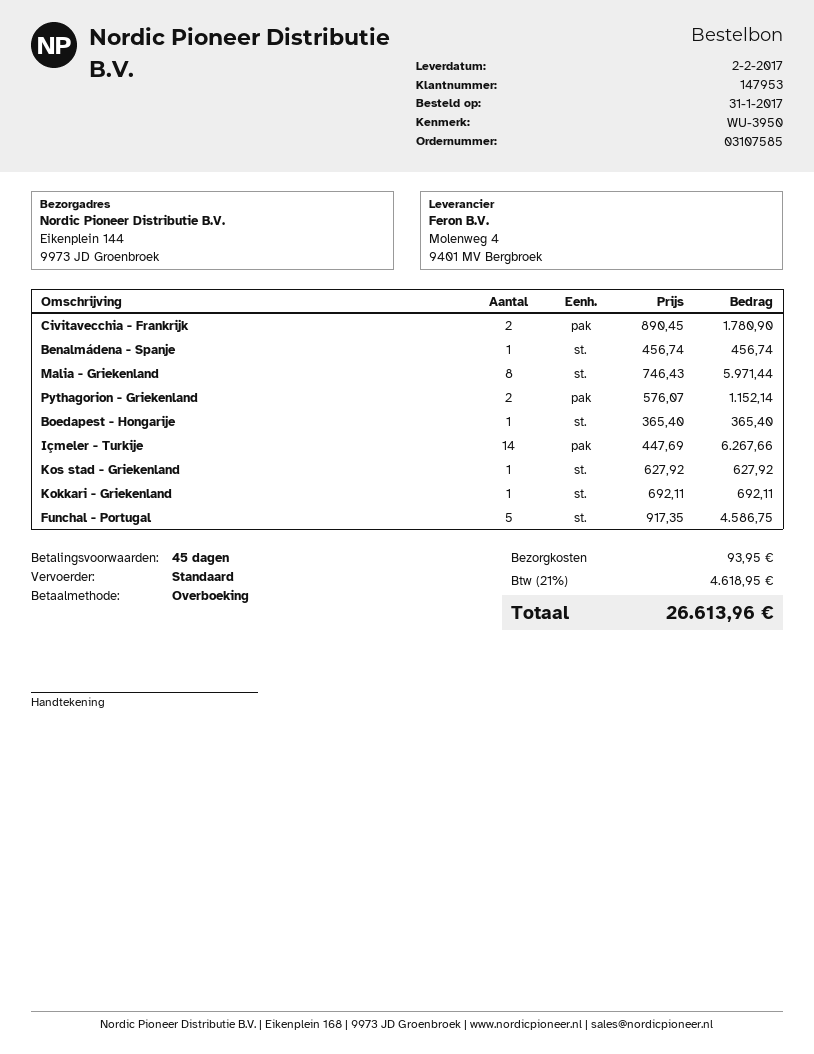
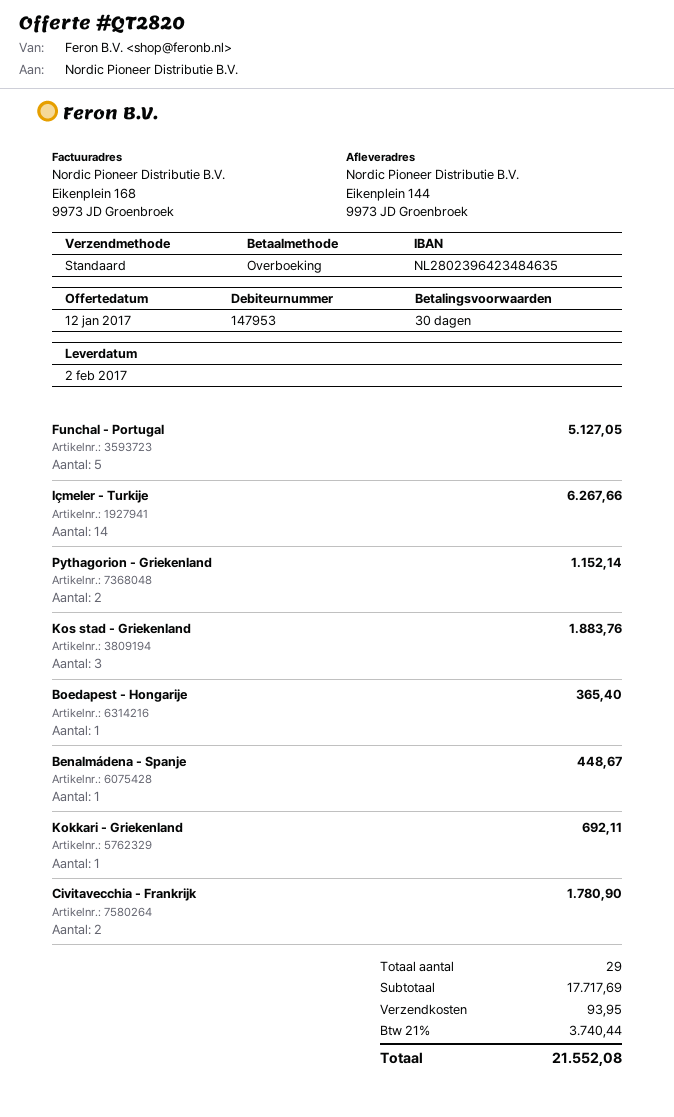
payment terms: 45 days -> 30 days
Benalmádena - Spanje: 1 for 456.74 -> 1 for 448.67
Malia - Griekenland: 8 for 5971.44 -> none
Kos stad - Griekenland: 1 for 627.92 -> 3 for 1883.76
Funchal - Portugal: 5 for 4586.75 -> 5 for 5127.05
tax: 21% = 4618.95 -> 21% = 3740.44
total: 26613.96 -> 21552.08

